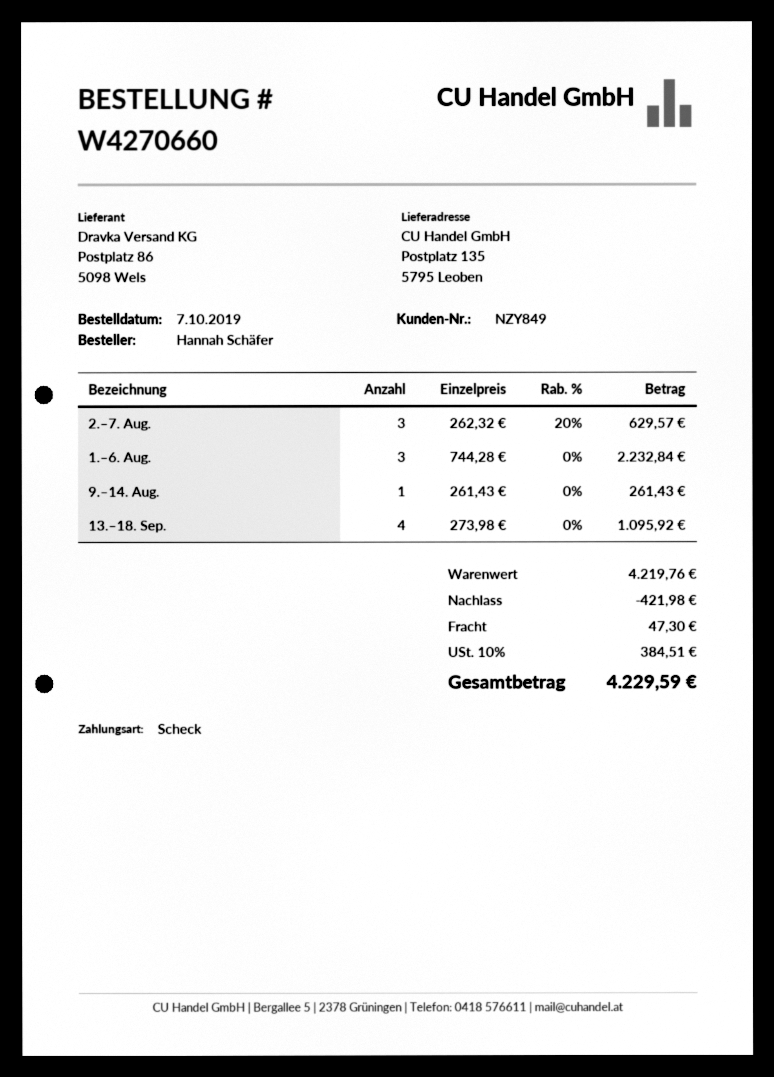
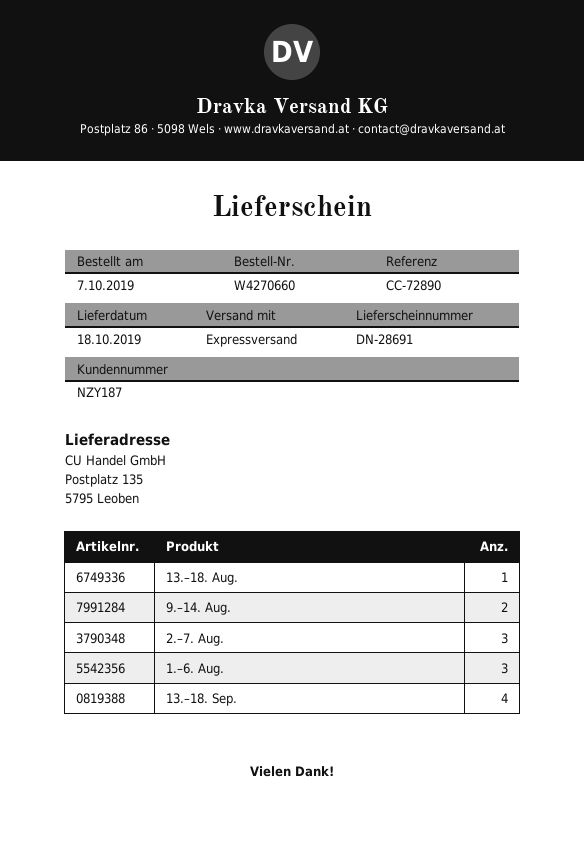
customer number: NZY849 -> NZY187
9.–14. Aug.: 1 -> 2
13.–18. Aug.: none -> 1

